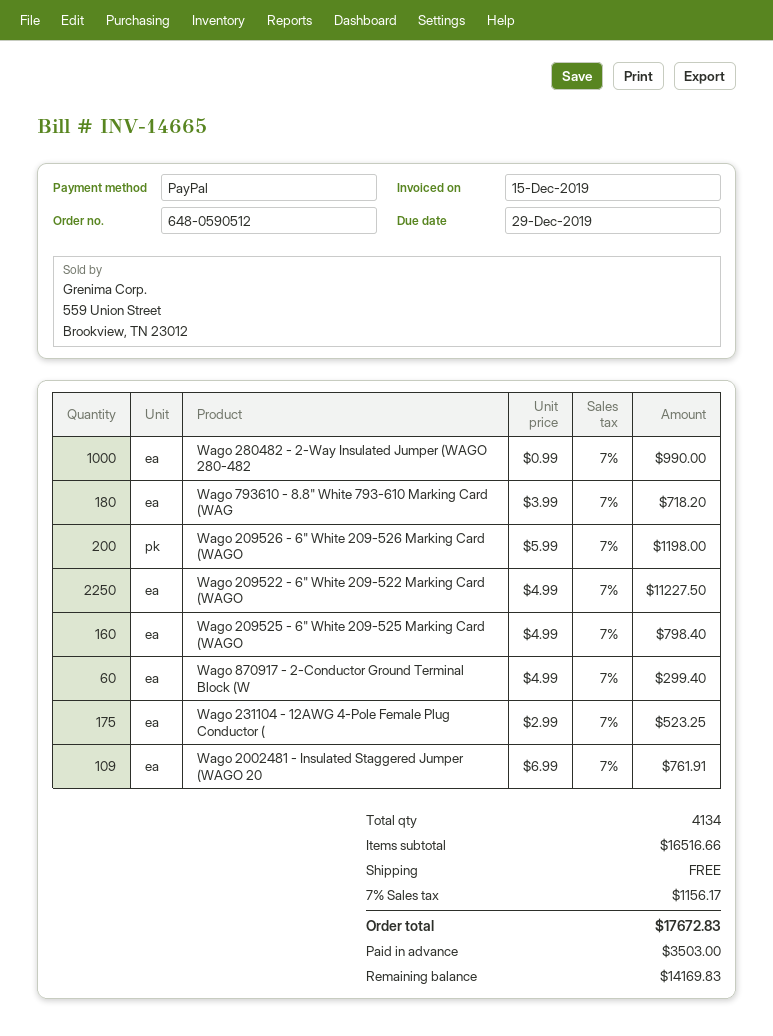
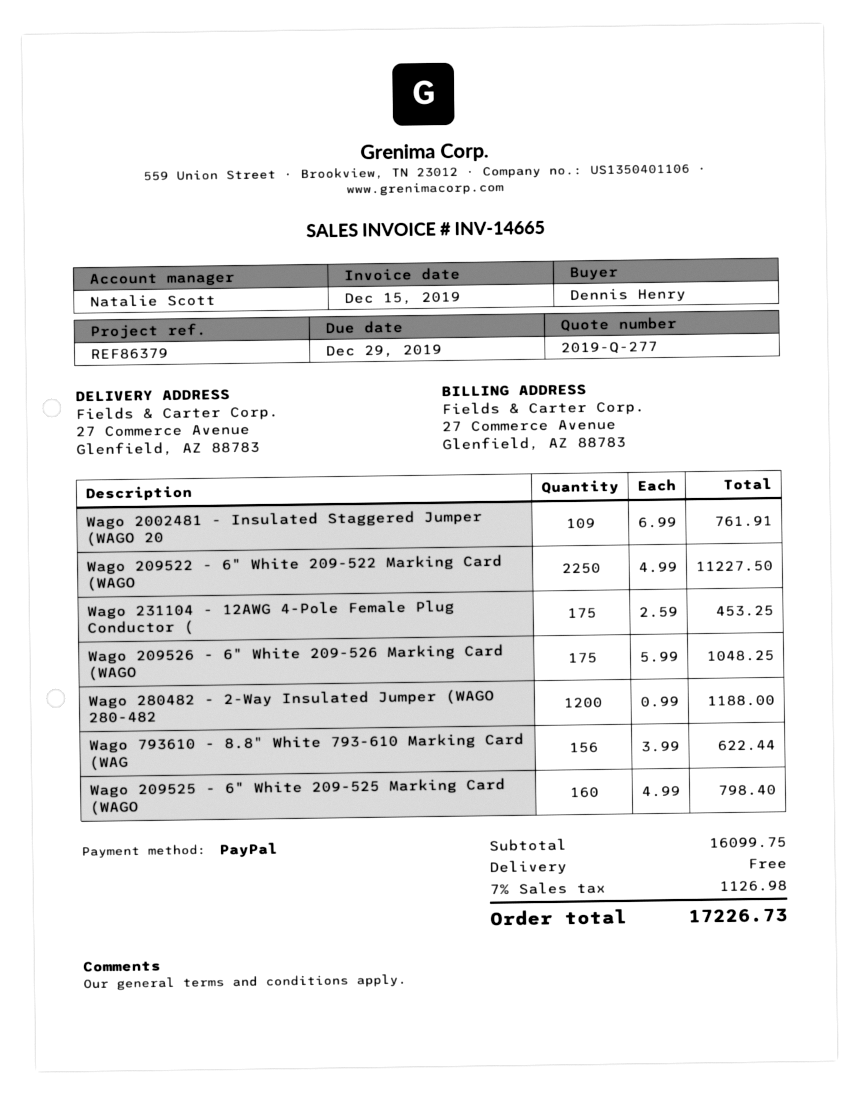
Wago 280482 - 2-Way Insulated Jumper (WAGO 280-482: 1000 x 0.99 = 990.00 -> 1200 x 0.99 = 1188.00
Wago 793610 - 8.8" White 793-610 Marking Card (WAG: 180 x 3.99 = 718.20 -> 156 x 3.99 = 622.44
Wago 209526 - 6" White 209-526 Marking Card (WAGO: 200 x 5.99 = 1198.00 -> 175 x 5.99 = 1048.25
Wago 870917 - 2-Conductor Ground Terminal Block (W: 60 x 4.99 = 299.40 -> none
Wago 231104 - 12AWG 4-Pole Female Plug Conductor (: 175 x 2.99 = 523.25 -> 175 x 2.59 = 453.25
subtotal: 16516.66 -> 16099.75
tax: 7% = 1156.17 -> 7% = 1126.98
total: 17672.83 -> 17226.73

